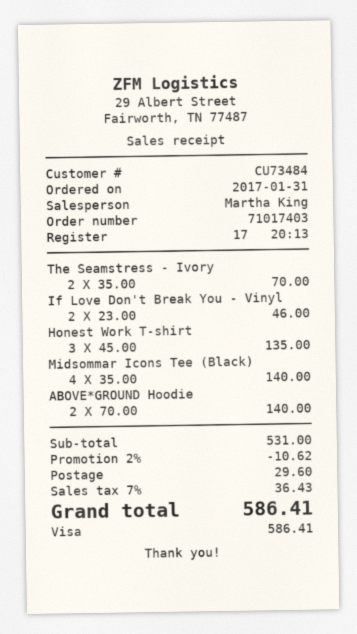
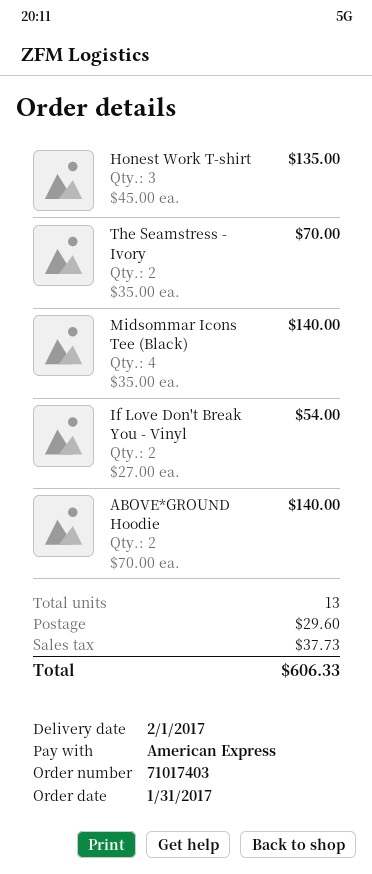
payment method: Visa -> American Express
If Love Don't Break You - Vinyl: 2 x 23.00 = 46.00 -> 2 x 27.00 = 54.00
discount: 2% = 10.62 -> none
tax: 36.43 -> 37.73
total: 586.41 -> 606.33

